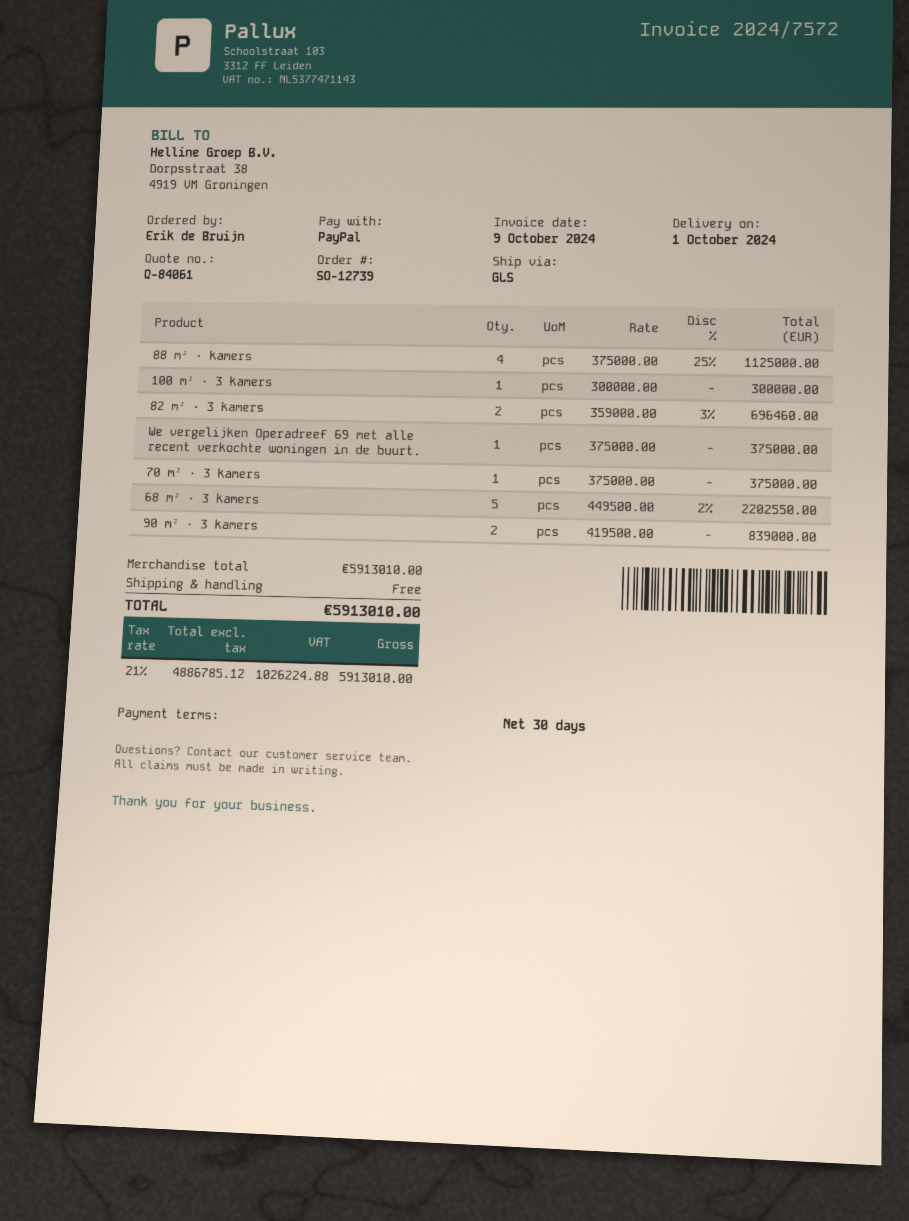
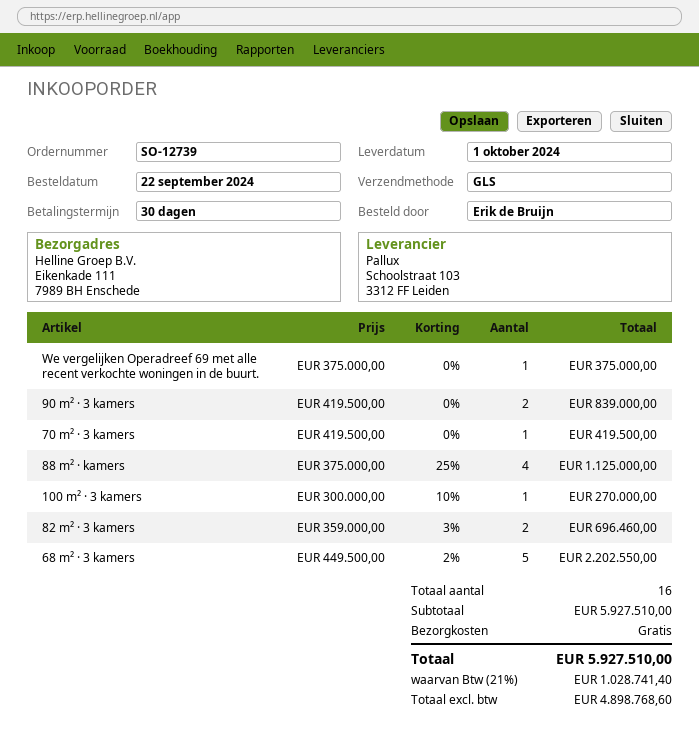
100 m² · 3 kamers: 1 x 300000.00 = 300000.00 -> 1 x 300000.00 - 10% = 270000.00
70 m² · 3 kamers: 1 x 375000.00 = 375000.00 -> 1 x 419500.00 = 419500.00
subtotal: 5913010.00 -> 5927510.00
net: 4886785.12 -> 4898768.60
tax: 21% = 1026224.88 -> 21% = 1028741.40
total: 5913010.00 -> 5927510.00

